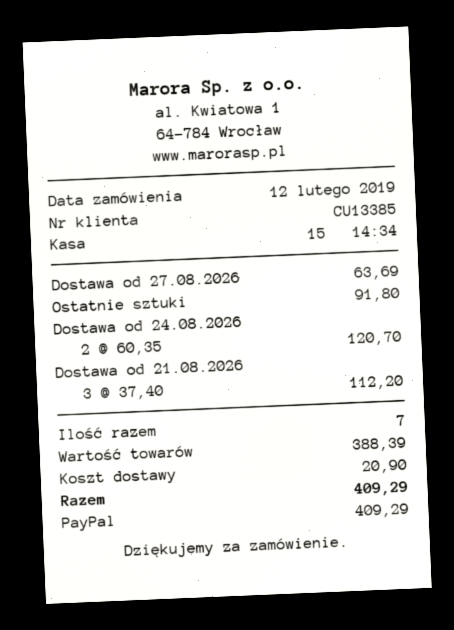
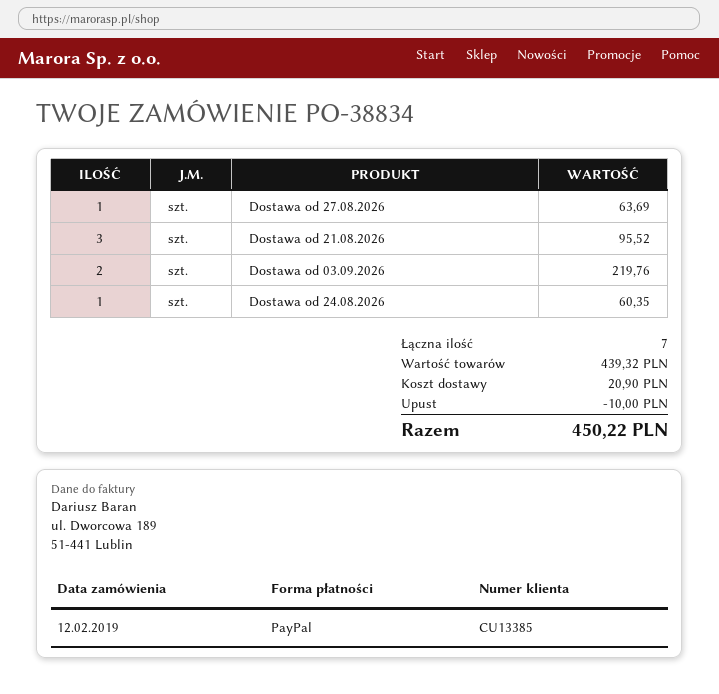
Ostatnie sztuki: 1 for 91.80 -> none
Dostawa od 24.08.2026: 2 for 120.70 -> 1 for 60.35
Dostawa od 21.08.2026: 3 for 112.20 -> 3 for 95.52
Dostawa od 03.09.2026: none -> 2 for 219.76
subtotal: 388.39 -> 439.32
discount: none -> 10.00
total: 409.29 -> 450.22

